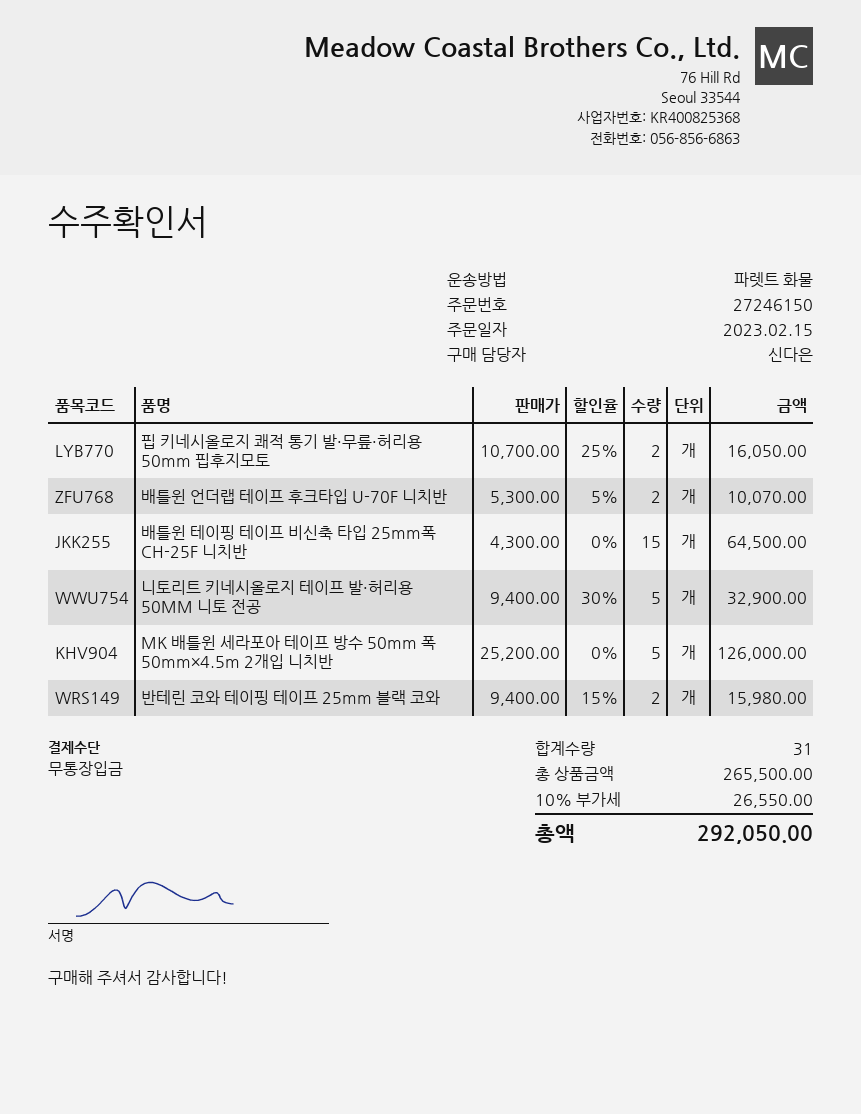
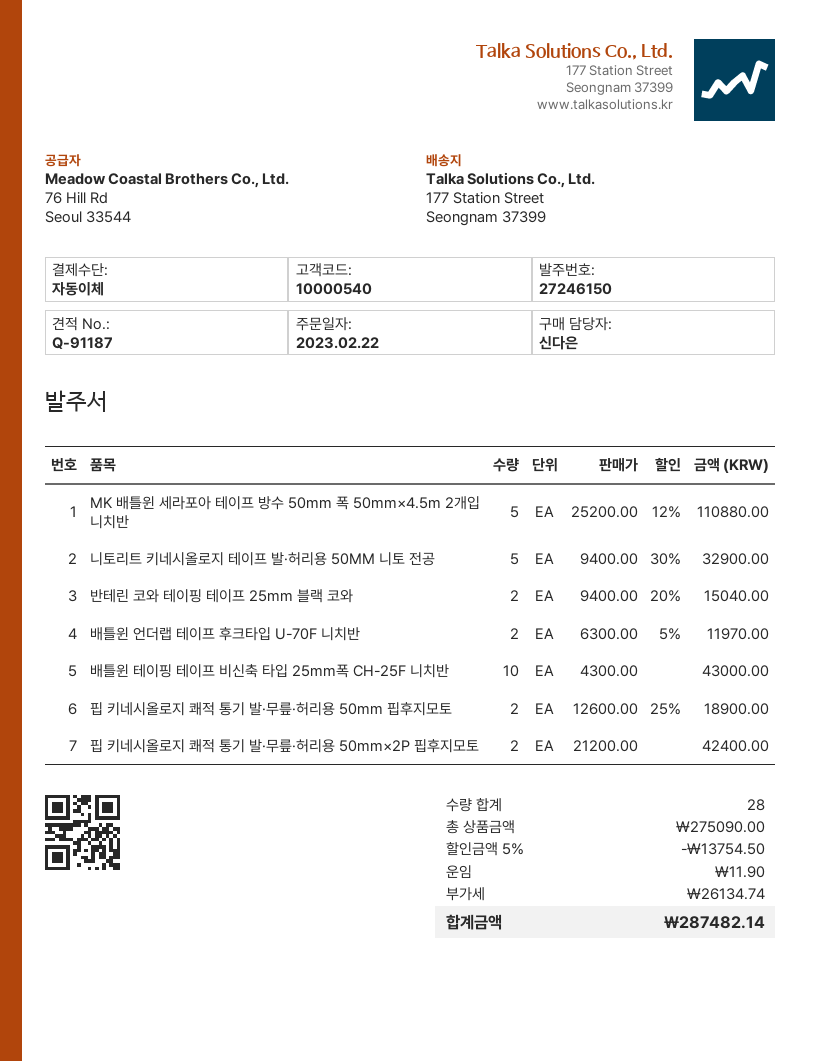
order date: 2023-02-15 -> 2023-02-22
payment method: bank transfer -> direct debit
핍 키네시올로지 쾌적 통기 발·무릎·허리용 50mm 핍후지모토: 2 x 10700.00 - 25% = 16050.00 -> 2 x 12600.00 - 25% = 18900.00
배틀윈 언더랩 테이프 후크타입 U-70F 니치반: 2 x 5300.00 - 5% = 10070.00 -> 2 x 6300.00 - 5% = 11970.00
배틀윈 테이핑 테이프 비신축 타입 25mm폭 CH-25F 니치반: 15 x 4300.00 = 64500.00 -> 10 x 4300.00 = 43000.00
MK 배틀윈 세라포아 테이프 방수 50mm 폭 50mm×4.5m 2개입 니치반: 5 x 25200.00 = 126000.00 -> 5 x 25200.00 - 12% = 110880.00
반테린 코와 테이핑 테이프 25mm 블랙 코와: 2 x 9400.00 - 15% = 15980.00 -> 2 x 9400.00 - 20% = 15040.00
핍 키네시올로지 쾌적 통기 발·무릎·허리용 50mm×2P 핍후지모토: none -> 2 x 21200.00 = 42400.00
total quantity: 31 -> 28
subtotal: 265500.00 -> 275090.00
discount: none -> 5% = 13754.50
shipping: none -> 11.90
tax: 26550.00 -> 26134.74
total: 292050.00 -> 287482.14

